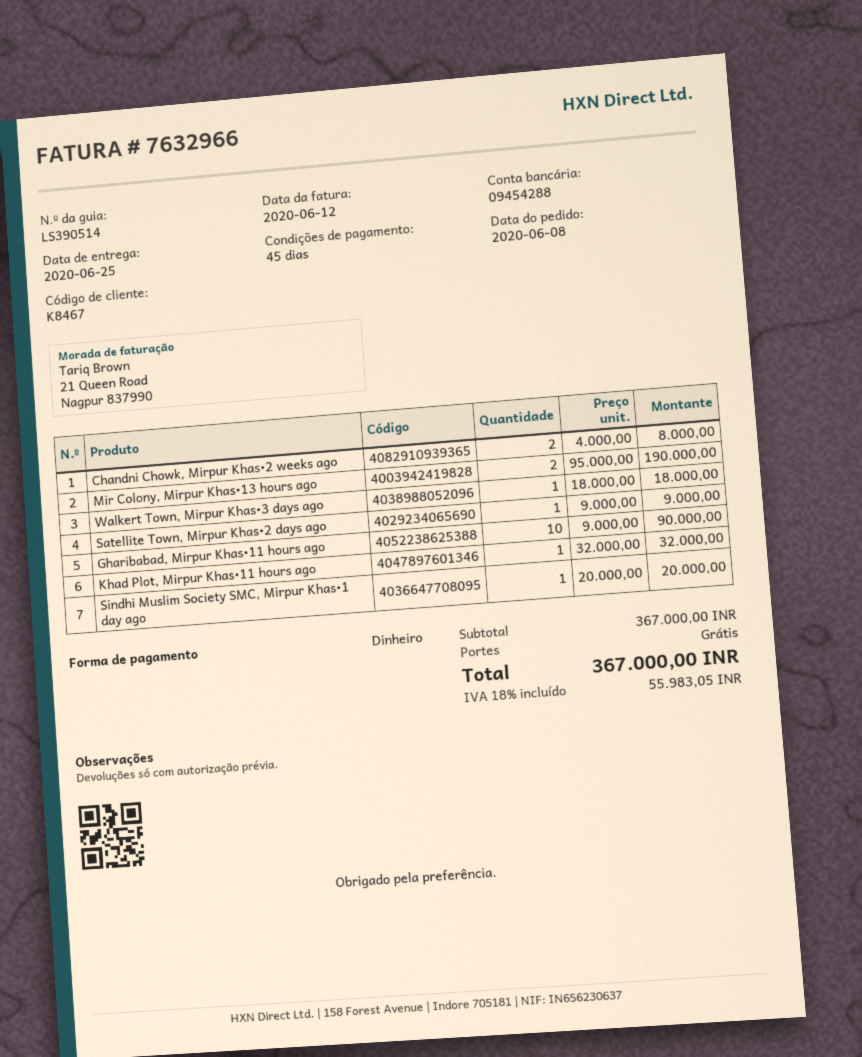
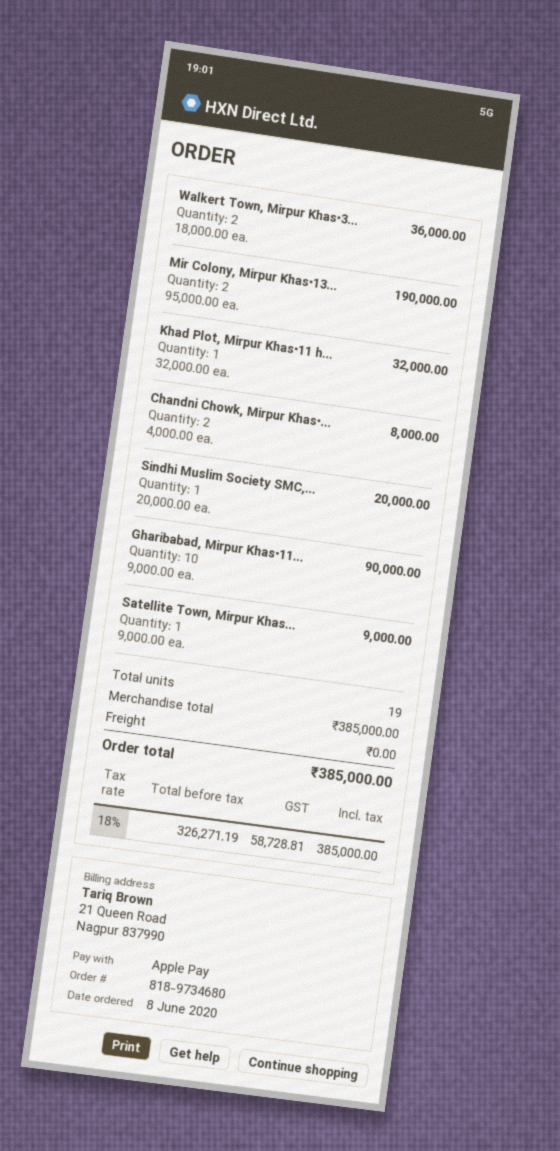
payment method: cash -> Apple Pay
Walkert Town, Mirpur Khas•3 days ago: 1 x 18000.00 = 18000.00 -> 2 x 18000.00 = 36000.00
subtotal: 367000.00 -> 385000.00
tax: 18% = 55983.05 -> 18% = 58728.81
total: 367000.00 -> 385000.00

